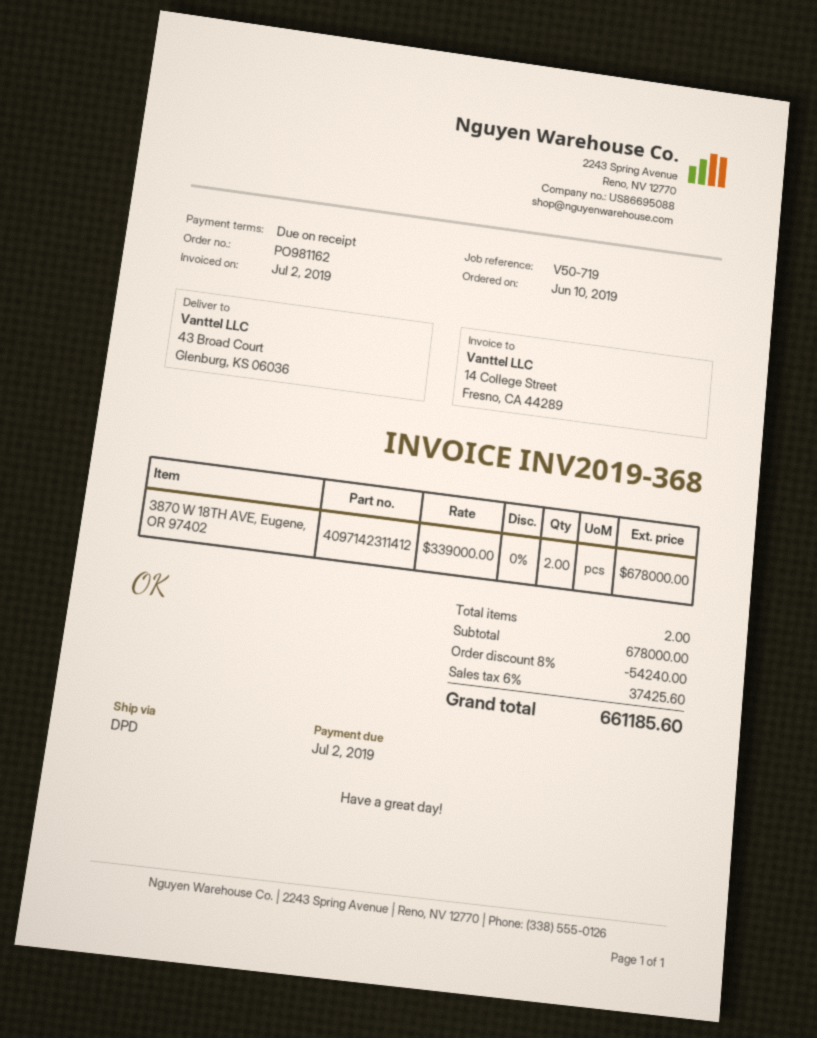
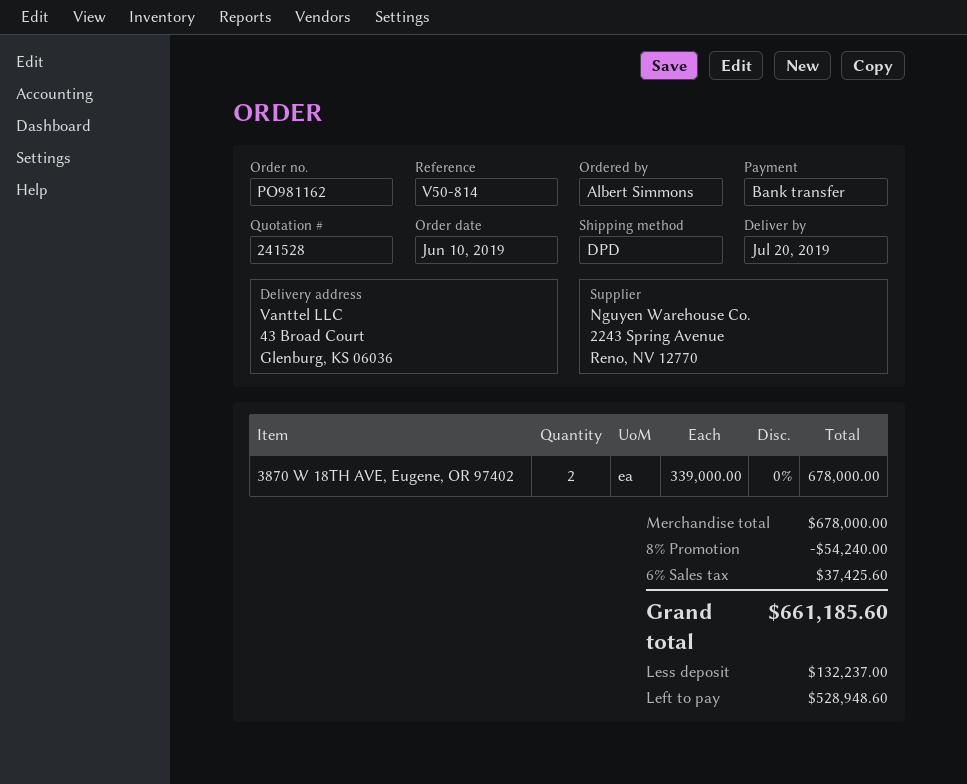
reference: V50-719 -> V50-814

